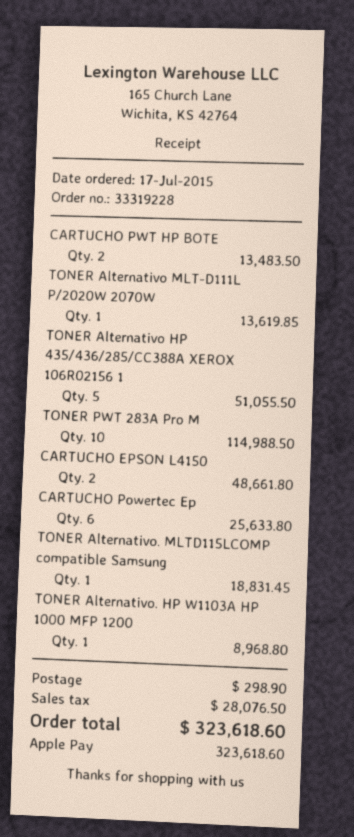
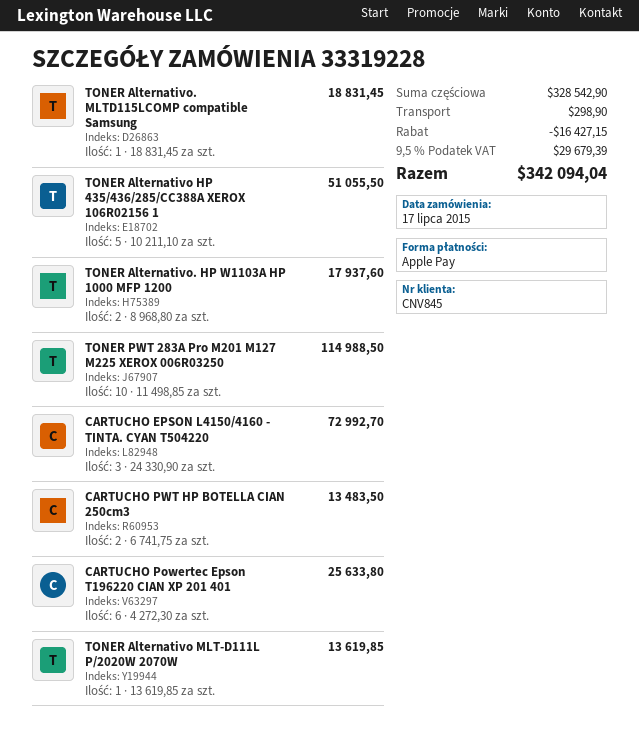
CARTUCHO EPSON L4150: 2 for 48661.80 -> 3 for 72992.70
TONER Alternativo. HP W1103A HP 1000 MFP 1200: 1 for 8968.80 -> 2 for 17937.60
discount: none -> 16427.15
tax: 28076.50 -> 29679.39
total: 323618.60 -> 342094.04

